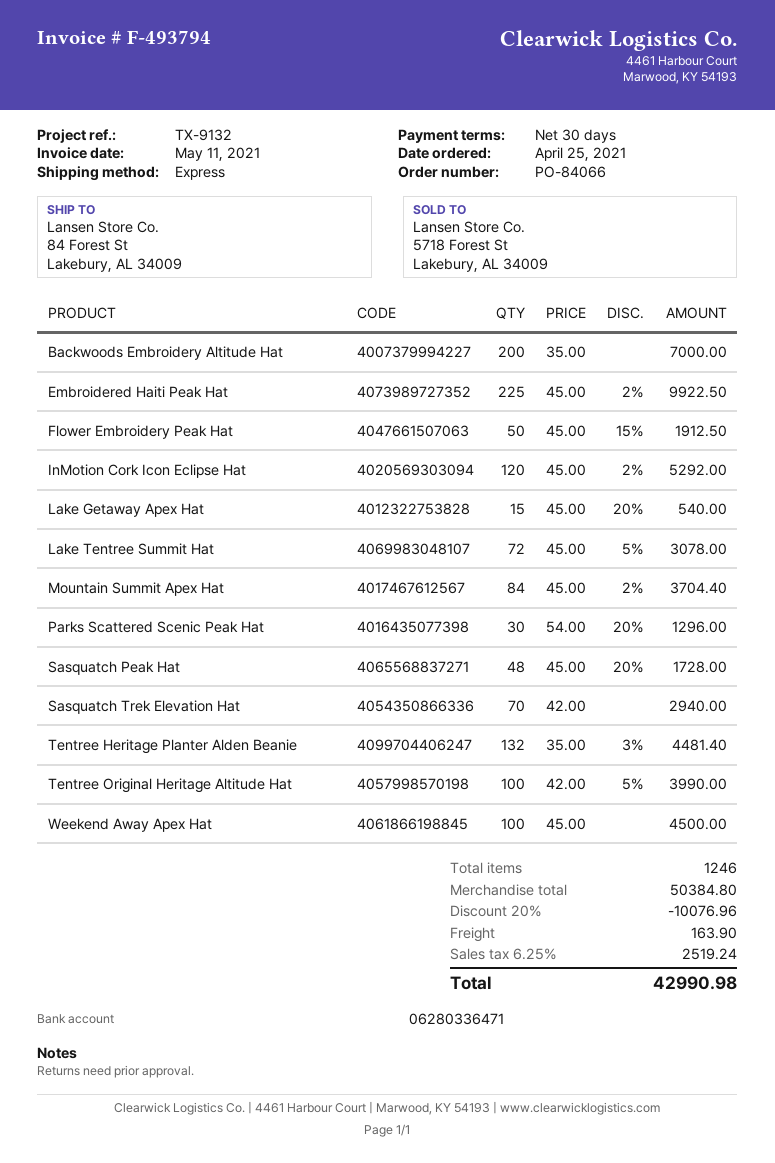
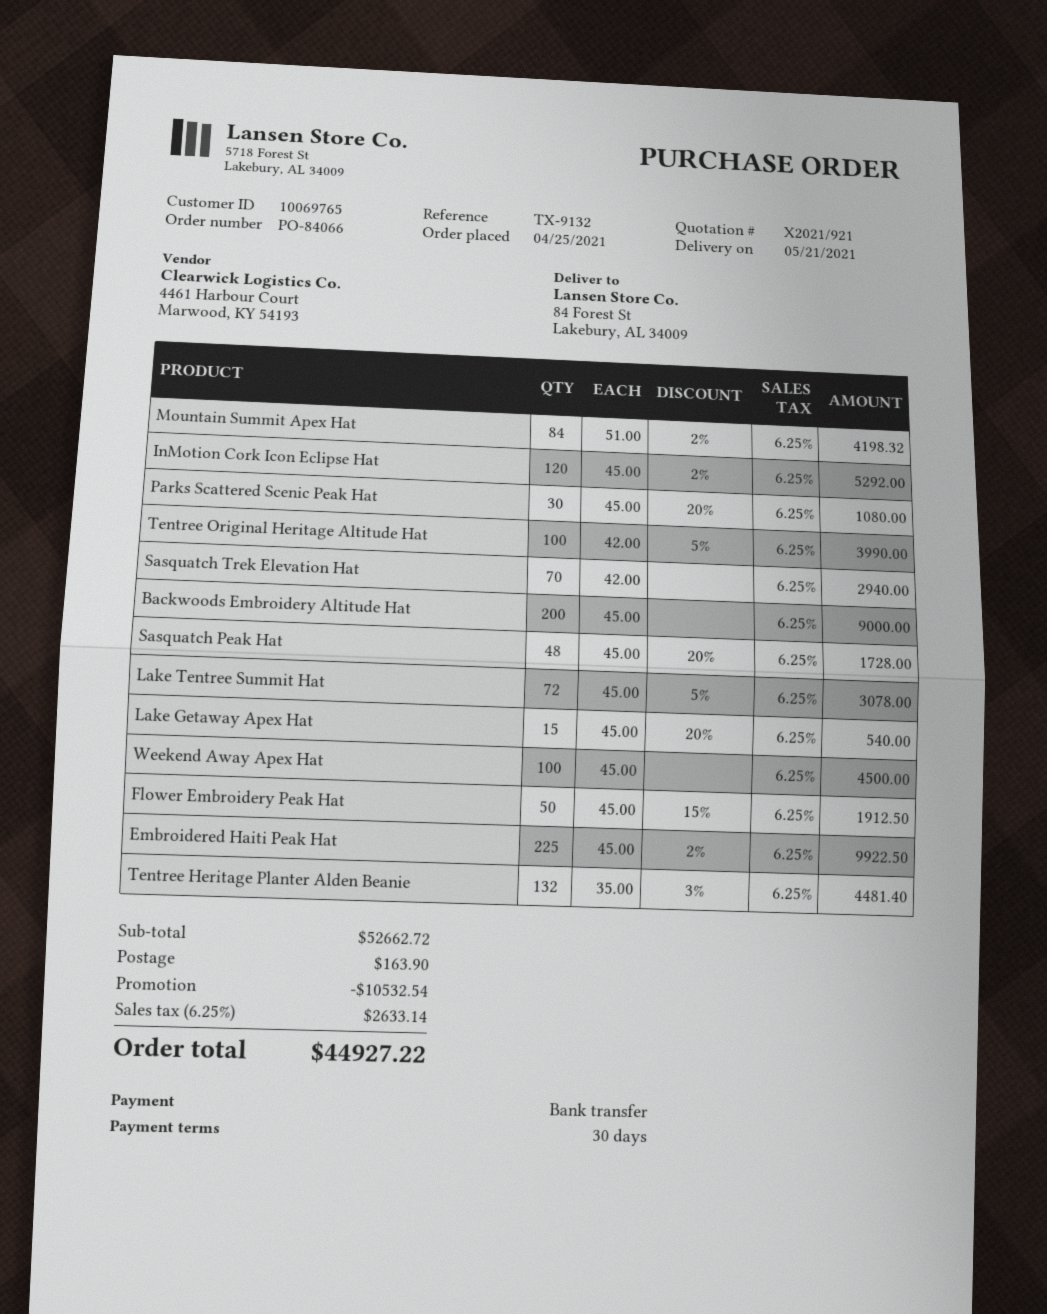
Backwoods Embroidery Altitude Hat: 200 x 35.00 = 7000.00 -> 200 x 45.00 = 9000.00
Mountain Summit Apex Hat: 84 x 45.00 - 2% = 3704.40 -> 84 x 51.00 - 2% = 4198.32
Parks Scattered Scenic Peak Hat: 30 x 54.00 - 20% = 1296.00 -> 30 x 45.00 - 20% = 1080.00
subtotal: 50384.80 -> 52662.72
discount: 10076.96 -> 10532.54
tax: 6.25% = 2519.24 -> 6.25% = 2633.14
total: 42990.98 -> 44927.22

